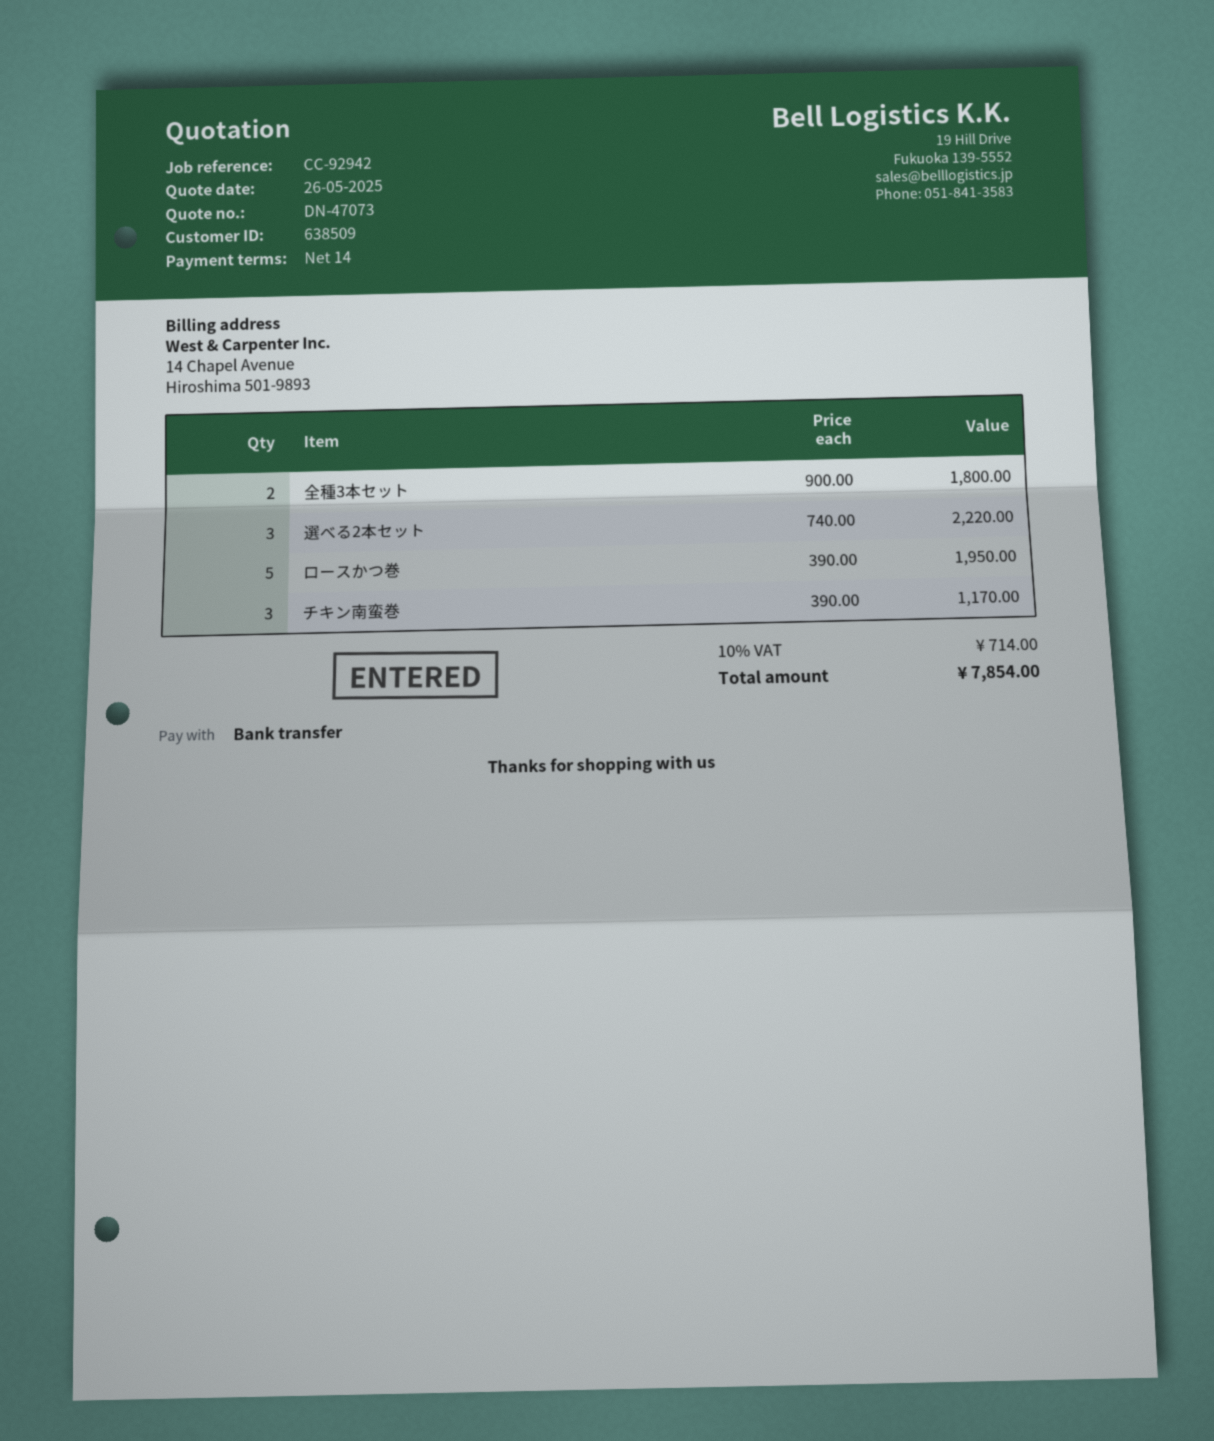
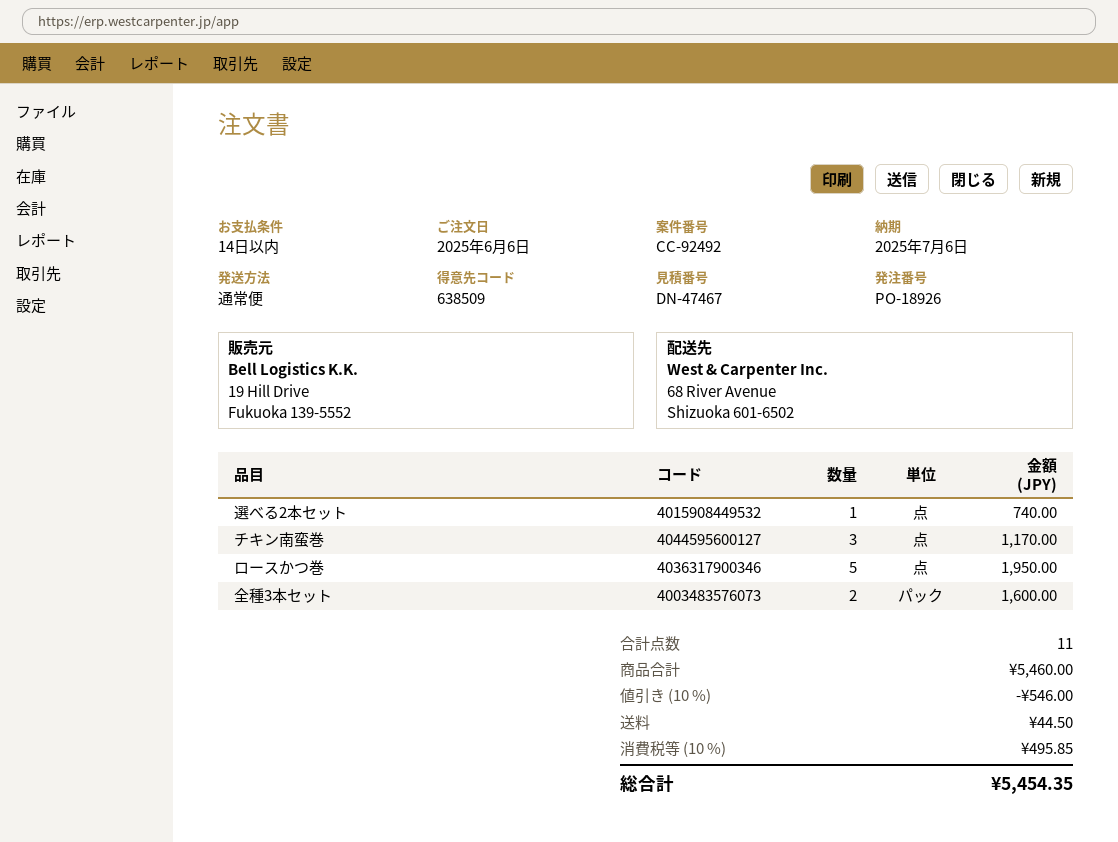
quote number: DN-47073 -> DN-47467
reference: CC-92942 -> CC-92492
全種3本セット: 2 for 1800.00 -> 2 for 1600.00
選べる2本セット: 3 for 2220.00 -> 1 for 740.00
discount: none -> 10% = 546.00
shipping: none -> 44.50
tax: 10% = 714.00 -> 10% = 495.85
total: 7854.00 -> 5454.35

